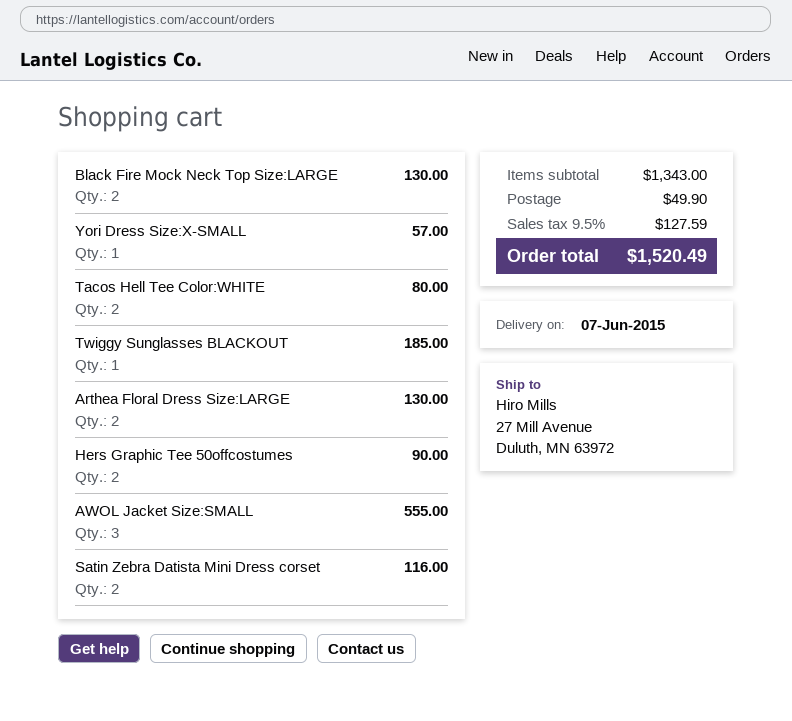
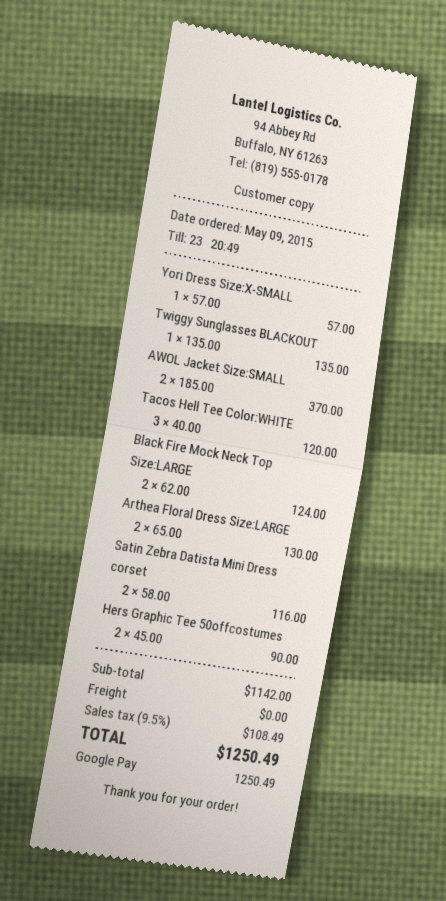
Black Fire Mock Neck Top Size:LARGE: 2 for 130.00 -> 2 for 124.00
Tacos Hell Tee Color:WHITE: 2 for 80.00 -> 3 for 120.00
Twiggy Sunglasses BLACKOUT: 1 for 185.00 -> 1 for 135.00
AWOL Jacket Size:SMALL: 3 for 555.00 -> 2 for 370.00
subtotal: 1343.00 -> 1142.00
shipping: 49.90 -> 0.00
tax: 9.5% = 127.59 -> 9.5% = 108.49
total: 1520.49 -> 1250.49

